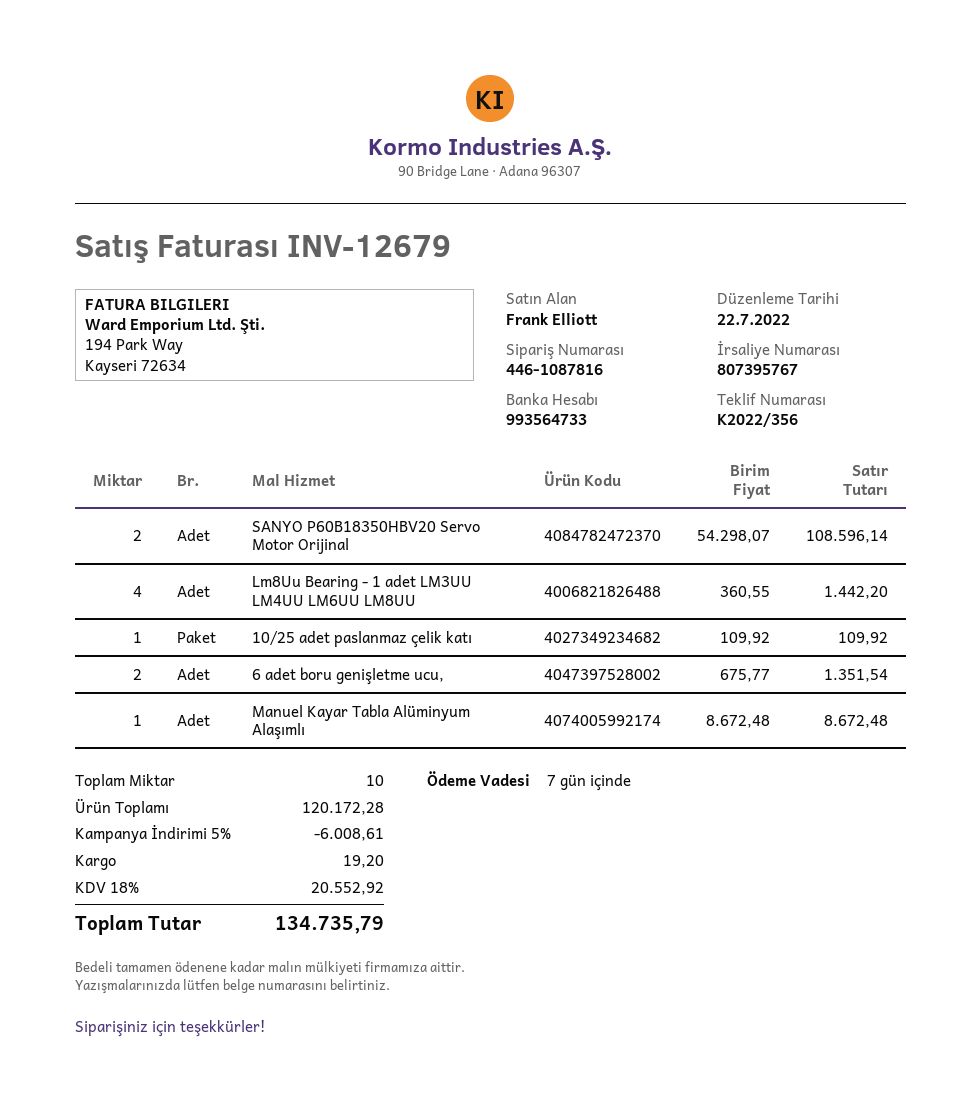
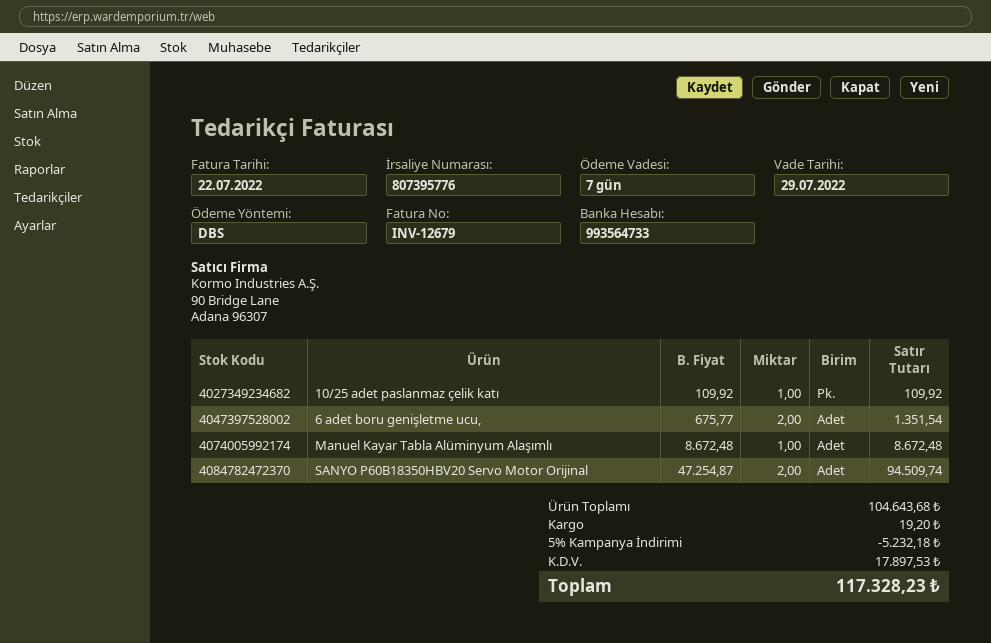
delivery note number: 807395767 -> 807395776
SANYO P60B18350HBV20 Servo Motor Orijinal: 2 x 54298.07 = 108596.14 -> 2 x 47254.87 = 94509.74
Lm8Uu Bearing - 1 adet LM3UU LM4UU LM6UU LM8UU: 4 x 360.55 = 1442.20 -> none
subtotal: 120172.28 -> 104643.68
discount: 5% = 6008.61 -> 5% = 5232.18
tax: 20552.92 -> 17897.53
total: 134735.79 -> 117328.23

